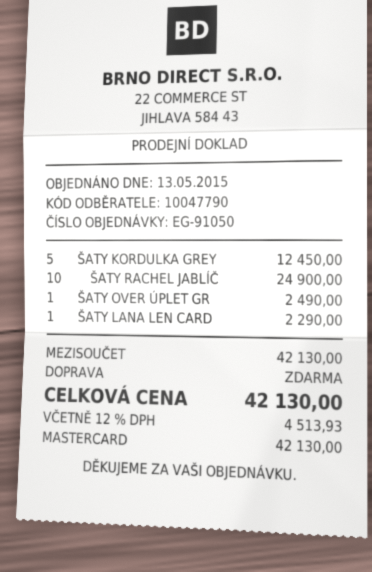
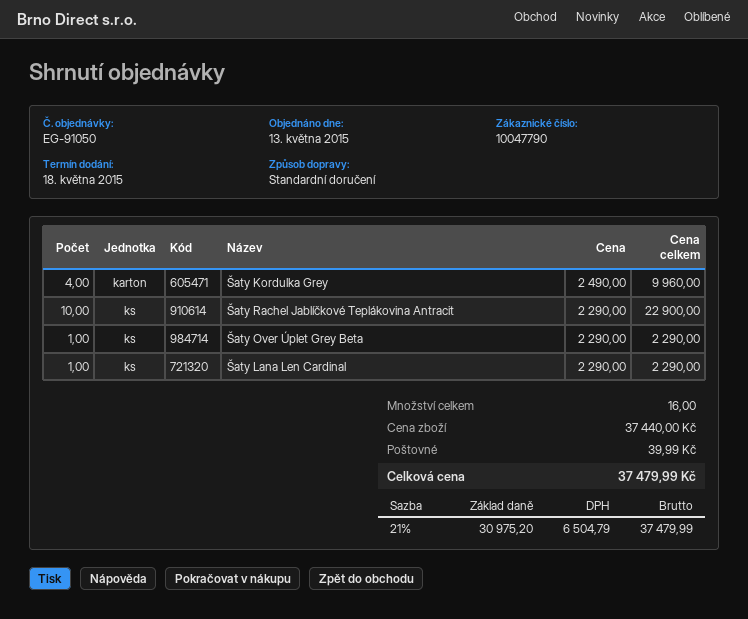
ŠATY KORDULKA GREY: 5 for 12450.00 -> 4 for 9960.00
ŠATY RACHEL JABLÍČ: 10 for 24900.00 -> 10 for 22900.00
ŠATY OVER ÚPLET GR: 1 for 2490.00 -> 1 for 2290.00
subtotal: 42130.00 -> 37440.00
shipping: 0.00 -> 39.99
tax: 12% = 4513.93 -> 21% = 6504.79
total: 42130.00 -> 37479.99

